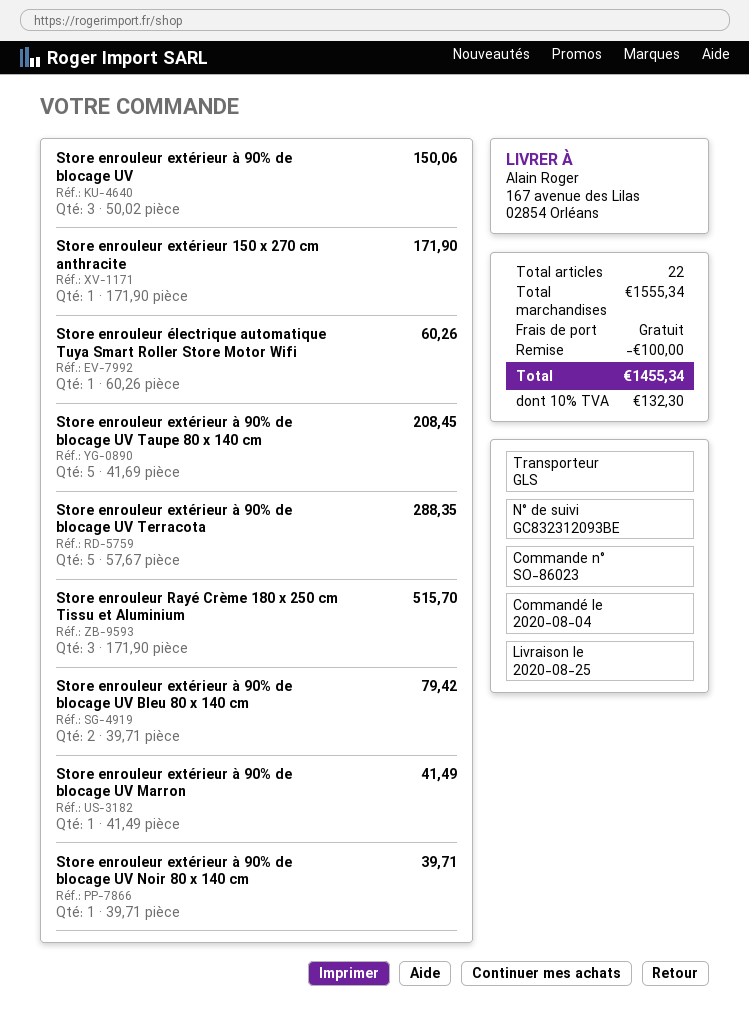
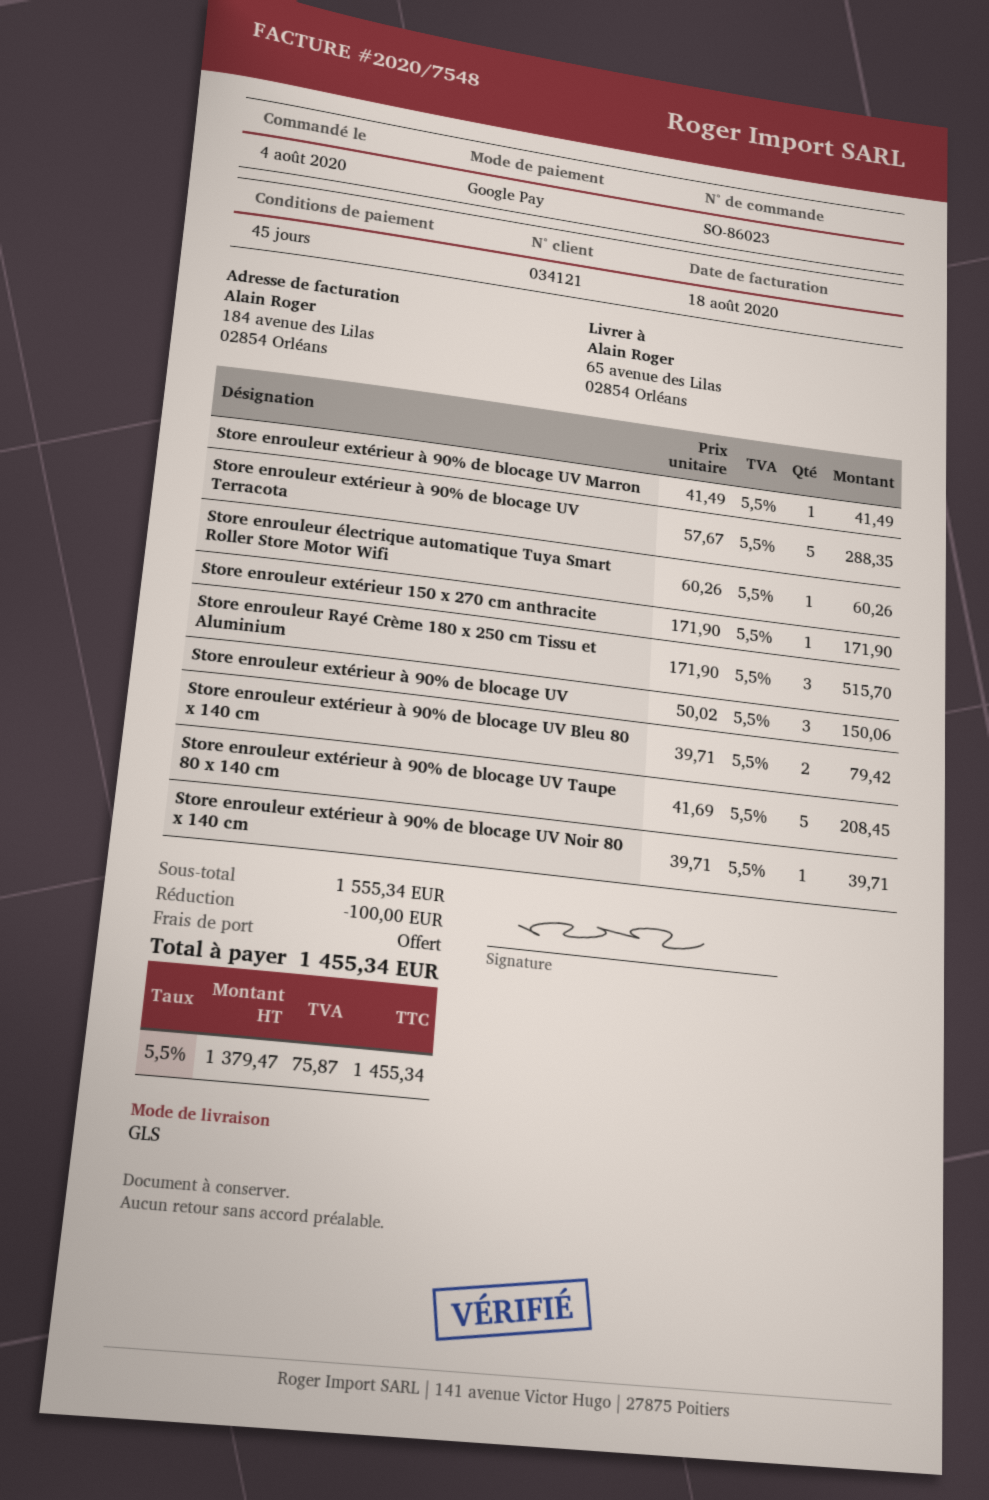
ship to: 167 avenue des Lilas, 02854 Orléans -> 65 avenue des Lilas, 02854 Orléans
tax: 10% = 132.30 -> 5.5% = 75.87

